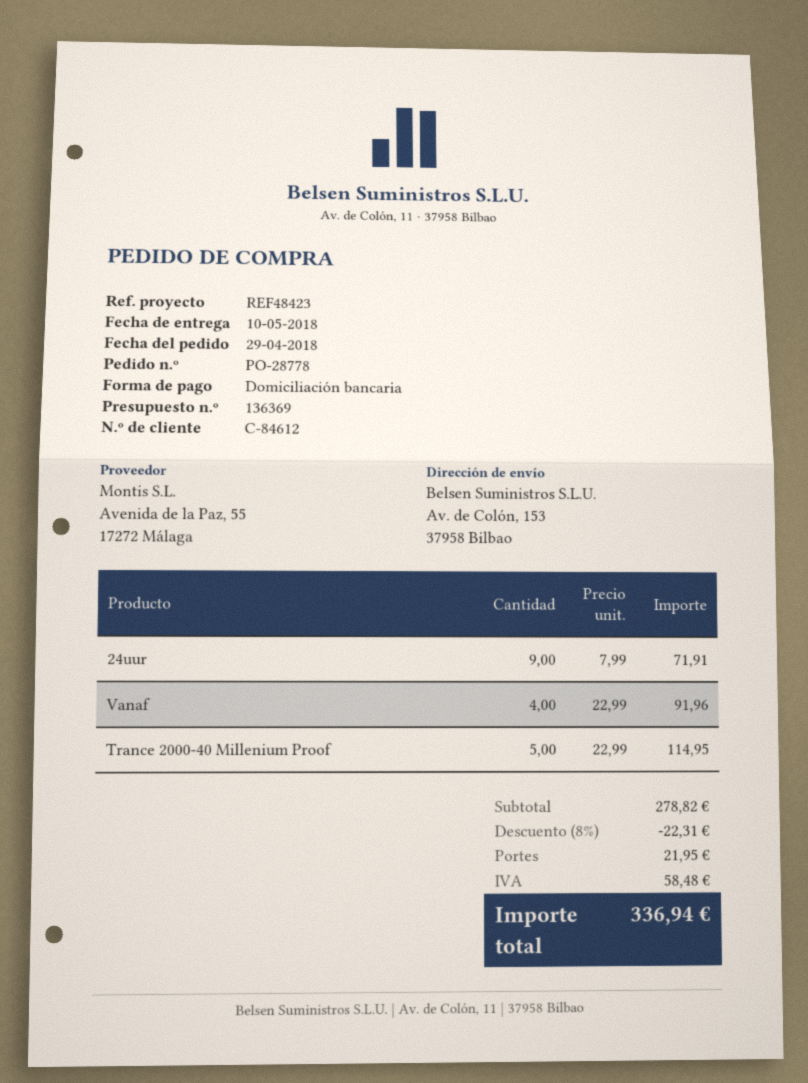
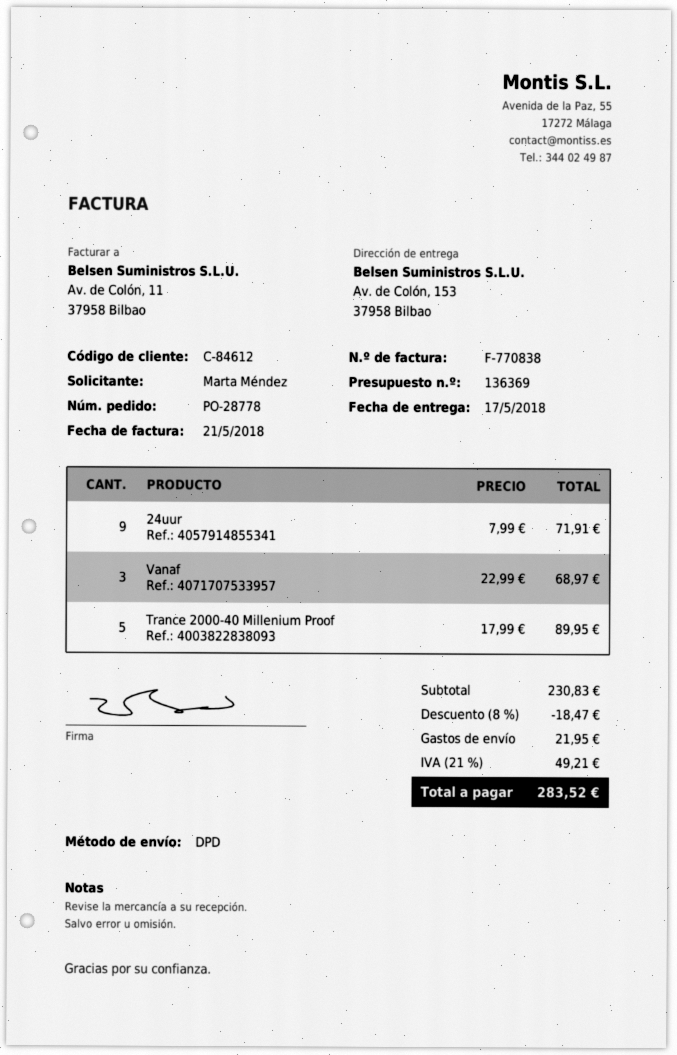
delivery date: 2018-05-10 -> 2018-05-17
Vanaf: 4 x 22.99 = 91.96 -> 3 x 22.99 = 68.97
Trance 2000-40 Millenium Proof: 5 x 22.99 = 114.95 -> 5 x 17.99 = 89.95
subtotal: 278.82 -> 230.83
discount: 8% = 22.31 -> 8% = 18.47
tax: 58.48 -> 49.21
total: 336.94 -> 283.52

